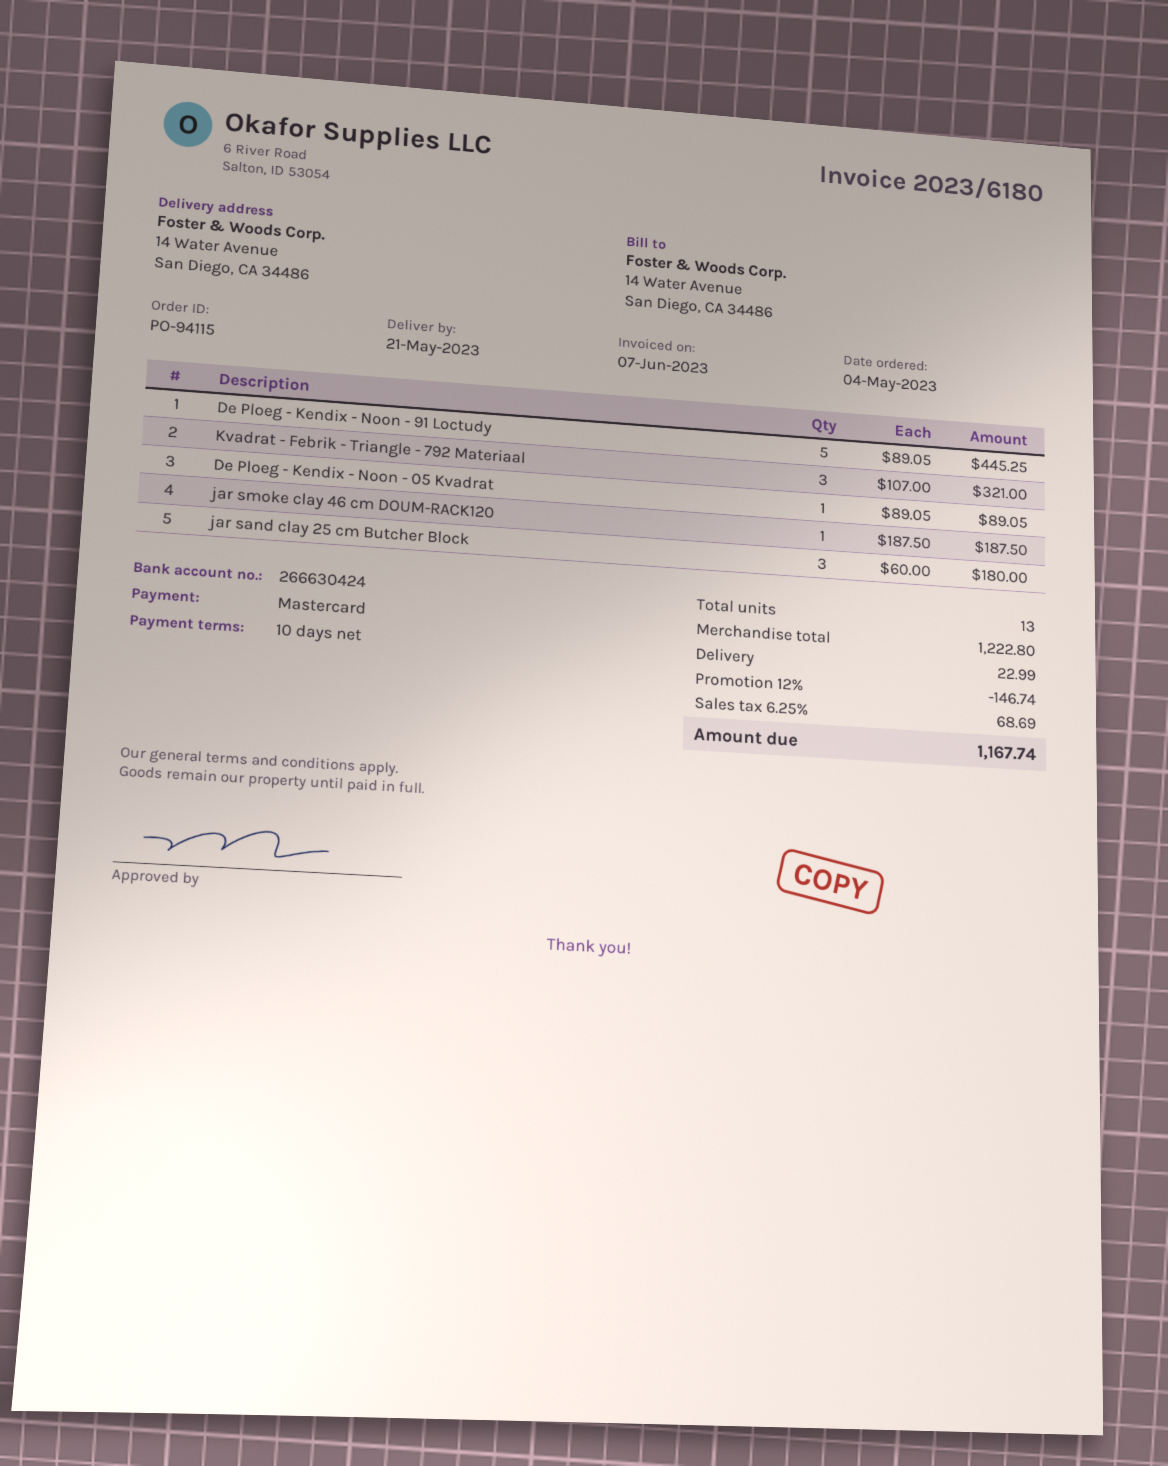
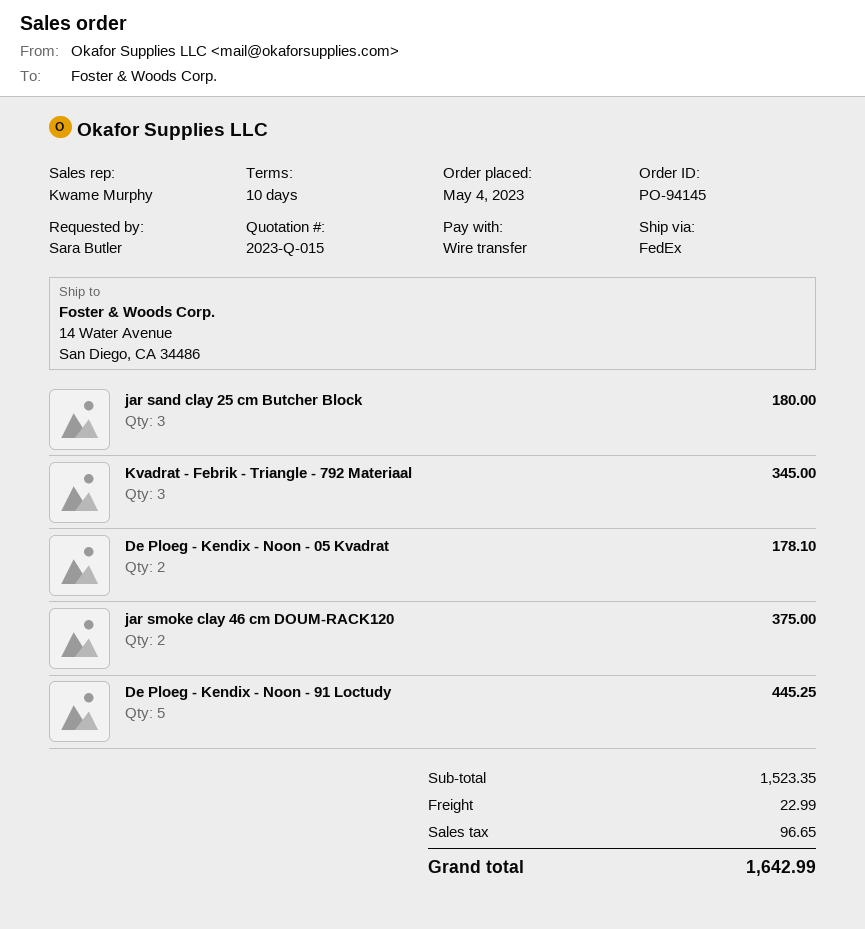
order number: PO-94115 -> PO-94145
payment method: Mastercard -> bank transfer
Kvadrat - Febrik - Triangle - 792 Materiaal: 3 for 321.00 -> 3 for 345.00
De Ploeg - Kendix - Noon - 05 Kvadrat: 1 for 89.05 -> 2 for 178.10
jar smoke clay 46 cm DOUM-RACK120: 1 for 187.50 -> 2 for 375.00
subtotal: 1222.80 -> 1523.35
discount: 12% = 146.74 -> none
tax: 68.69 -> 96.65
total: 1167.74 -> 1642.99

